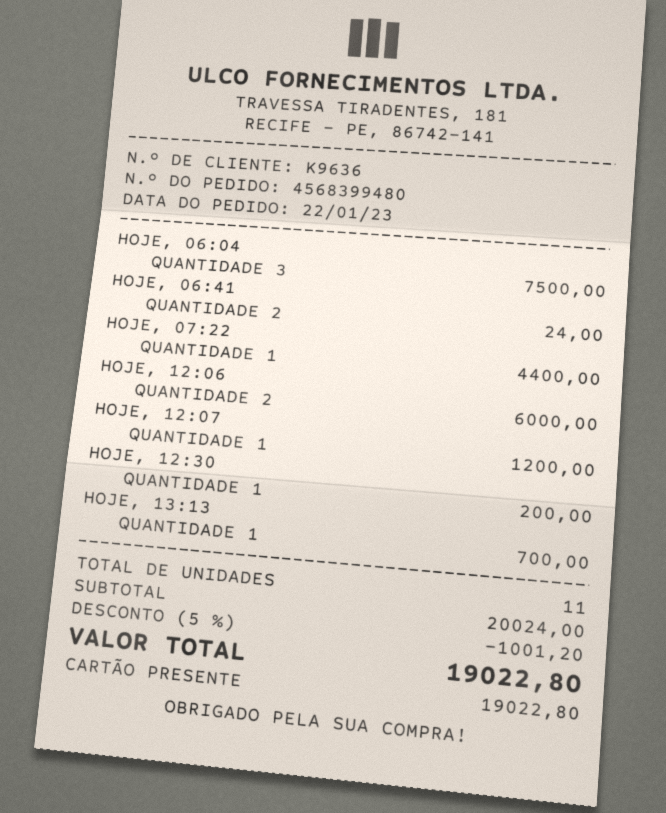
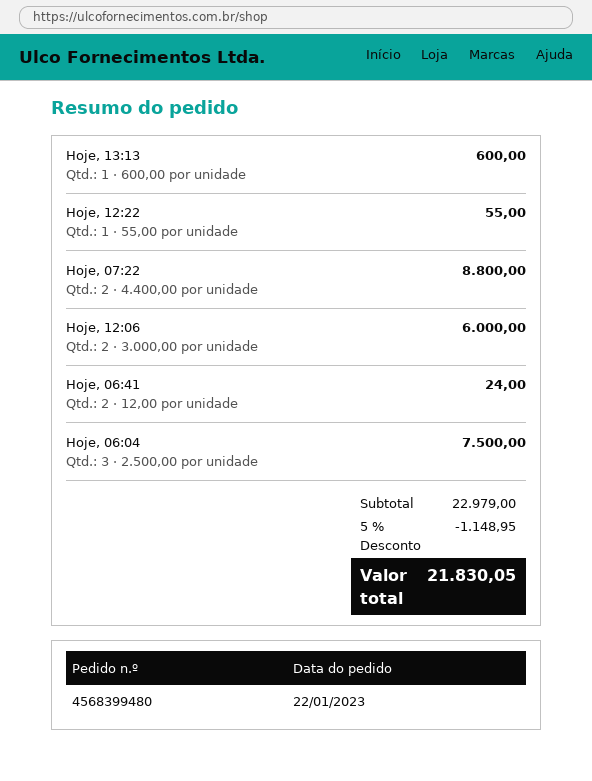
HOJE, 07:22: 1 for 4400.00 -> 2 for 8800.00
HOJE, 12:07: 1 for 1200.00 -> none
HOJE, 12:30: 1 for 200.00 -> none
HOJE, 13:13: 1 for 700.00 -> 1 for 600.00
Hoje, 12:22: none -> 1 for 55.00
subtotal: 20024.00 -> 22979.00
discount: 5% = 1001.20 -> 5% = 1148.95
total: 19022.80 -> 21830.05

